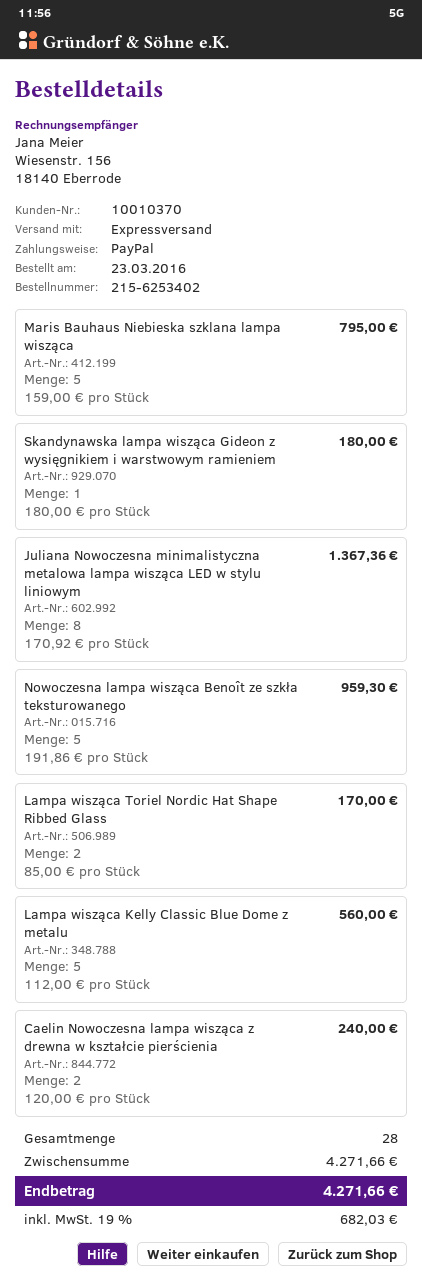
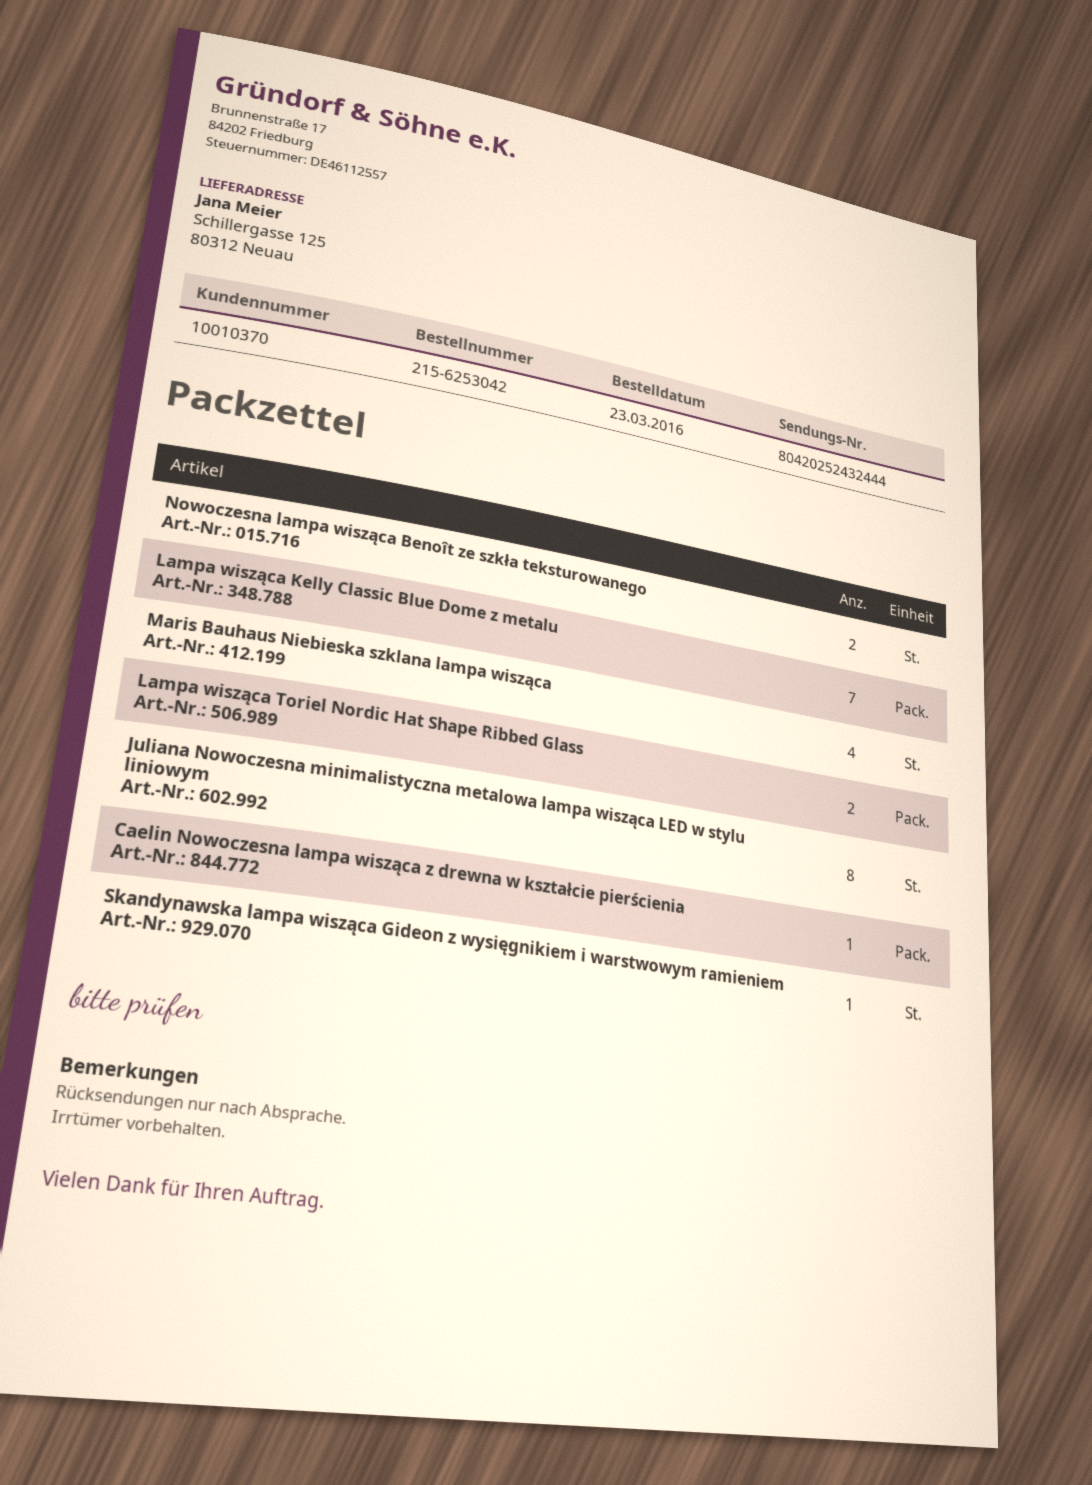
order number: 215-6253402 -> 215-6253042
Maris Bauhaus Niebieska szklana lampa wisząca: 5 -> 4
Nowoczesna lampa wisząca Benoît ze szkła teksturowanego: 5 -> 2
Lampa wisząca Kelly Classic Blue Dome z metalu: 5 -> 7
Caelin Nowoczesna lampa wisząca z drewna w kształcie pierścienia: 2 -> 1

